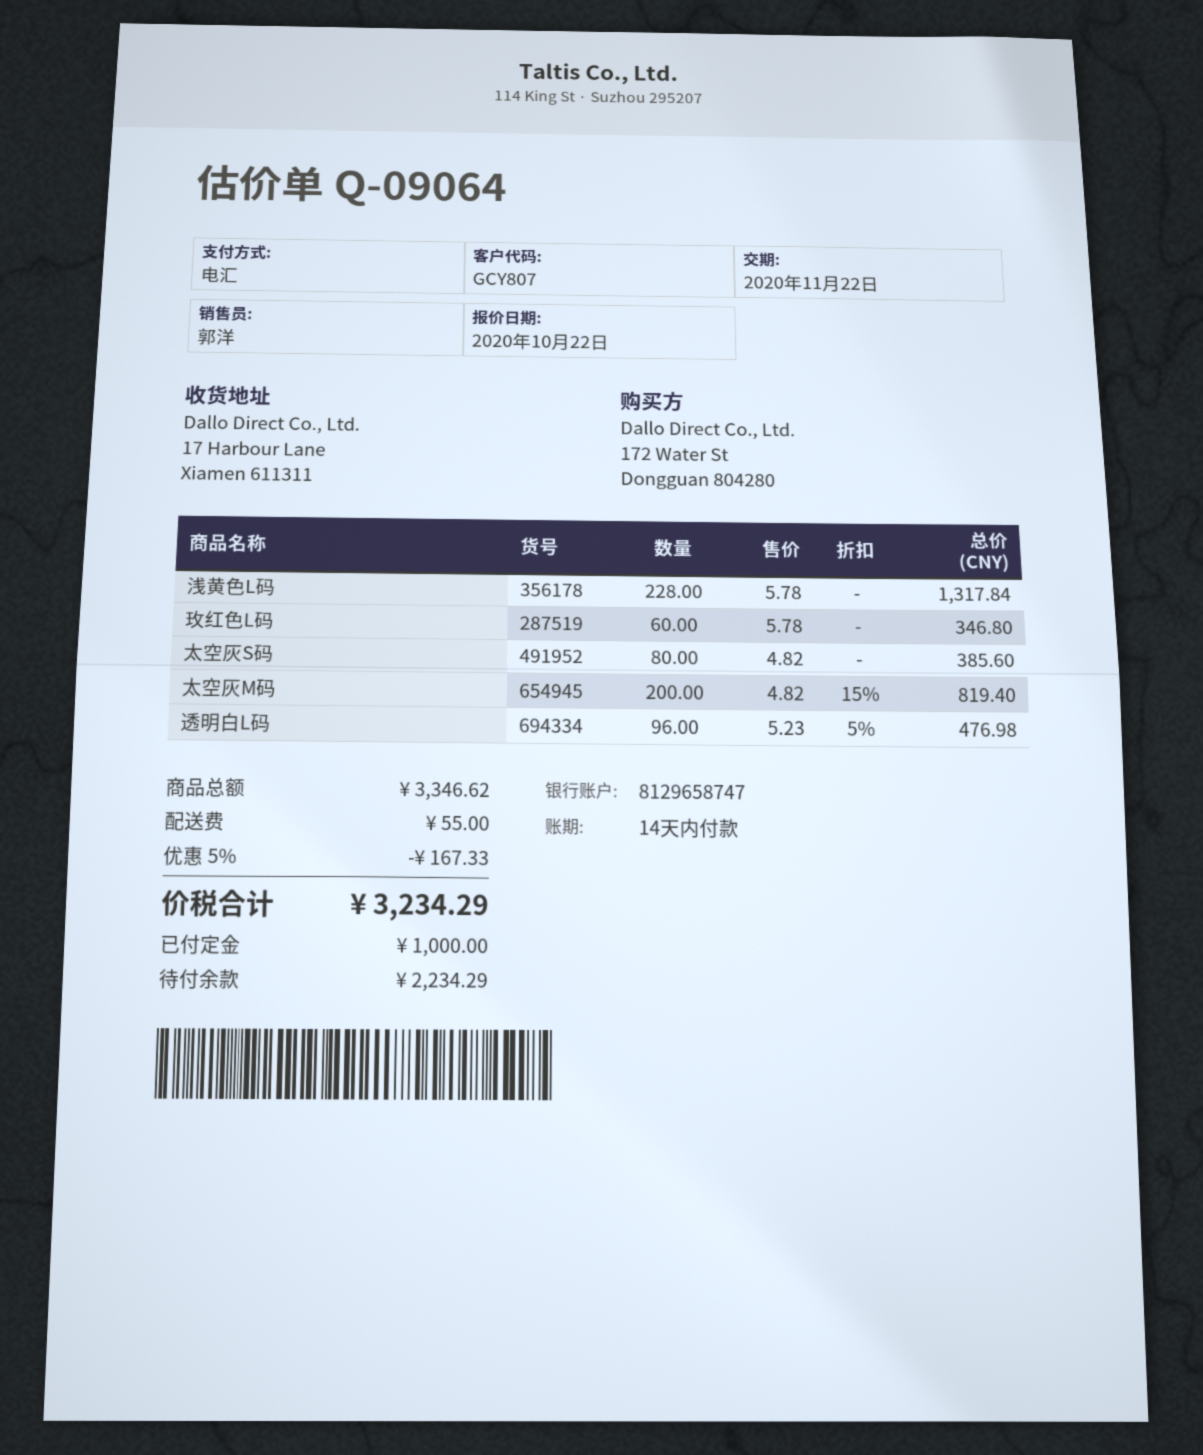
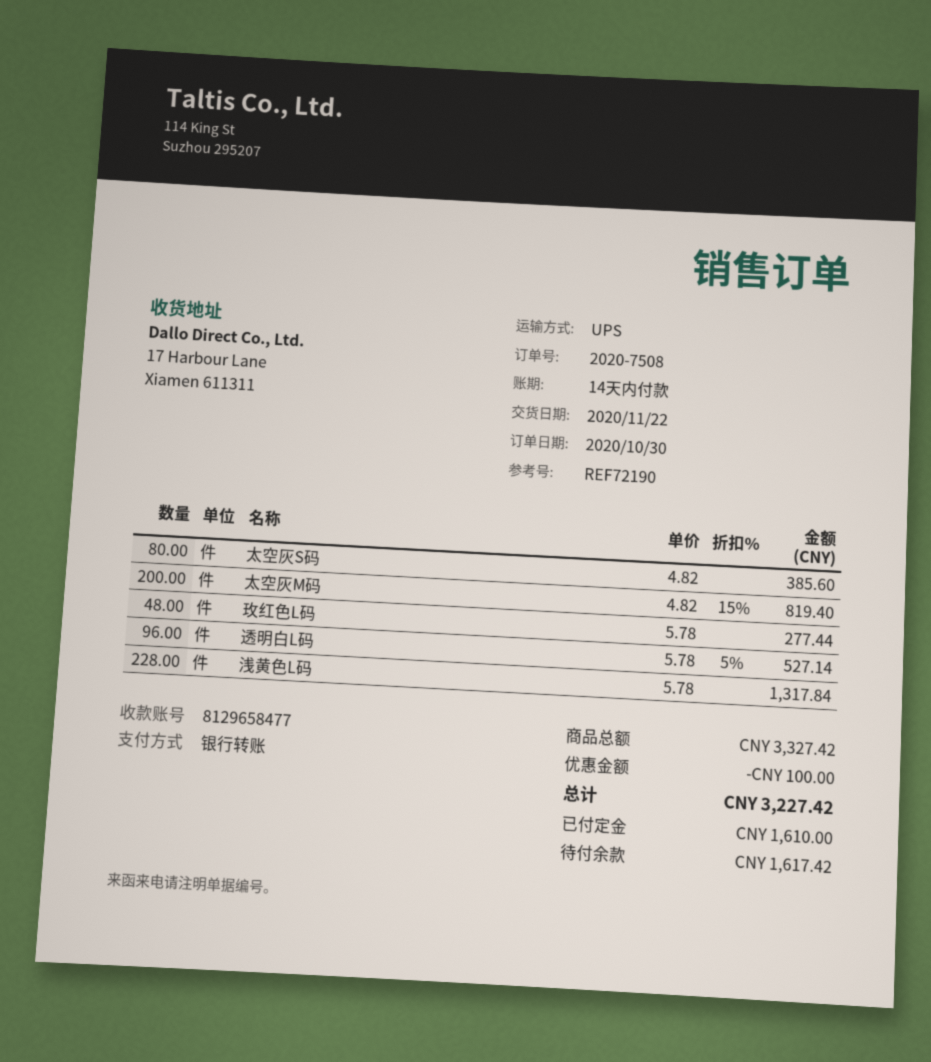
bank account: 8129658747 -> 8129658477
玫红色L码: 60 x 5.78 = 346.80 -> 48 x 5.78 = 277.44
透明白L码: 96 x 5.23 - 5% = 476.98 -> 96 x 5.78 - 5% = 527.14
subtotal: 3346.62 -> 3327.42
discount: 167.33 -> 100.00
shipping: 55.00 -> none
total: 3234.29 -> 3227.42
deposit: 1000.00 -> 1610.00
balance: 2234.29 -> 1617.42

